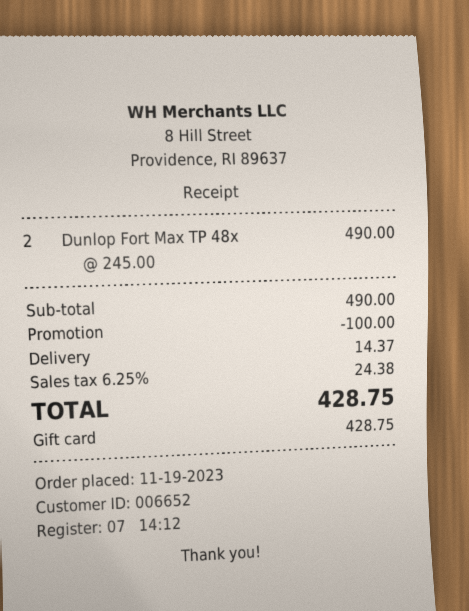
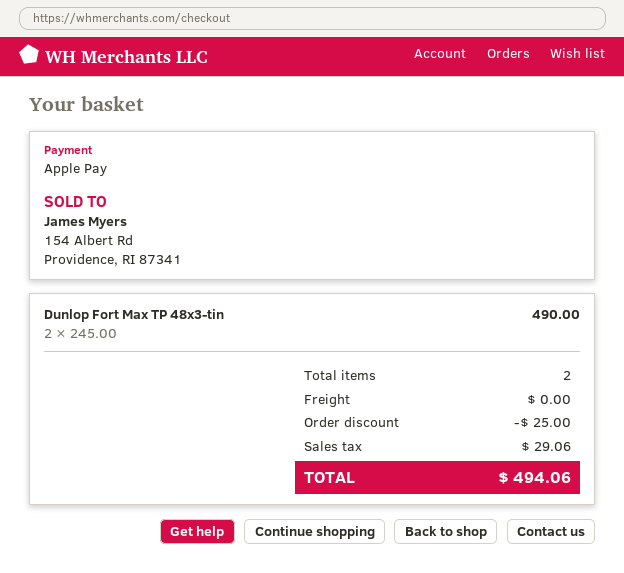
payment method: gift card -> Apple Pay
discount: 100.00 -> 25.00
shipping: 14.37 -> 0.00
tax: 24.38 -> 29.06
total: 428.75 -> 494.06

